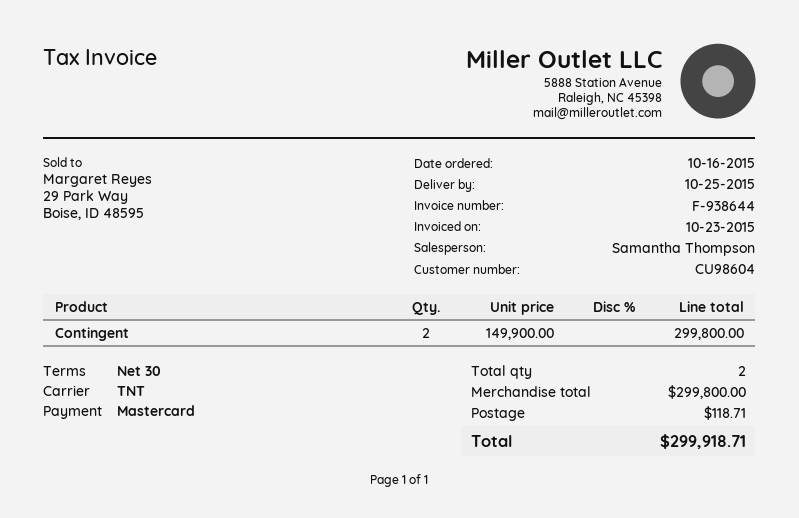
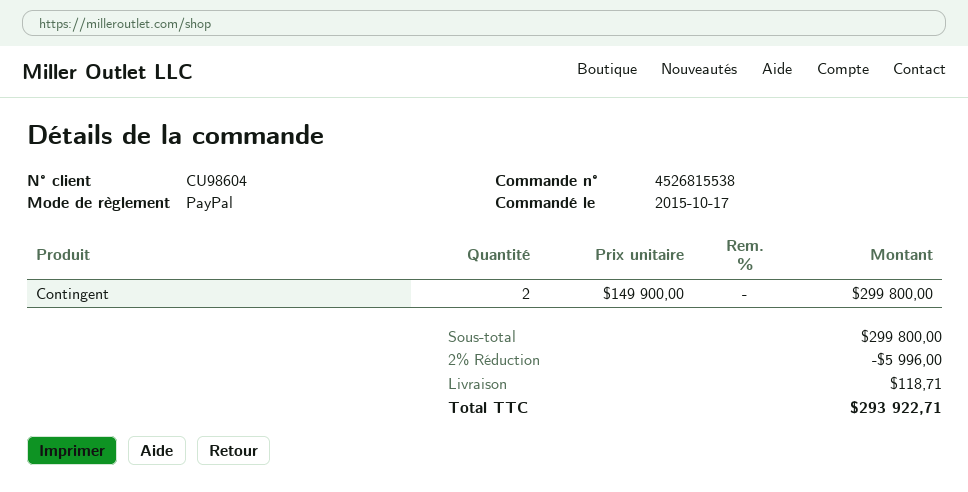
order date: 2015-10-16 -> 2015-10-17
payment method: Mastercard -> PayPal
discount: none -> 2% = 5996.00
total: 299918.71 -> 293922.71

